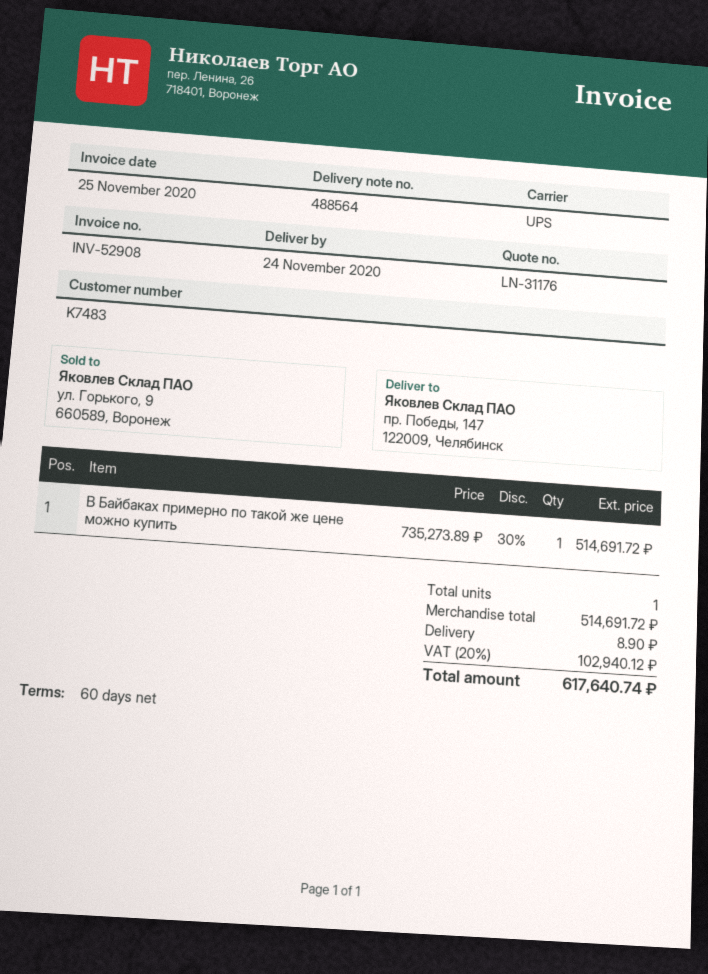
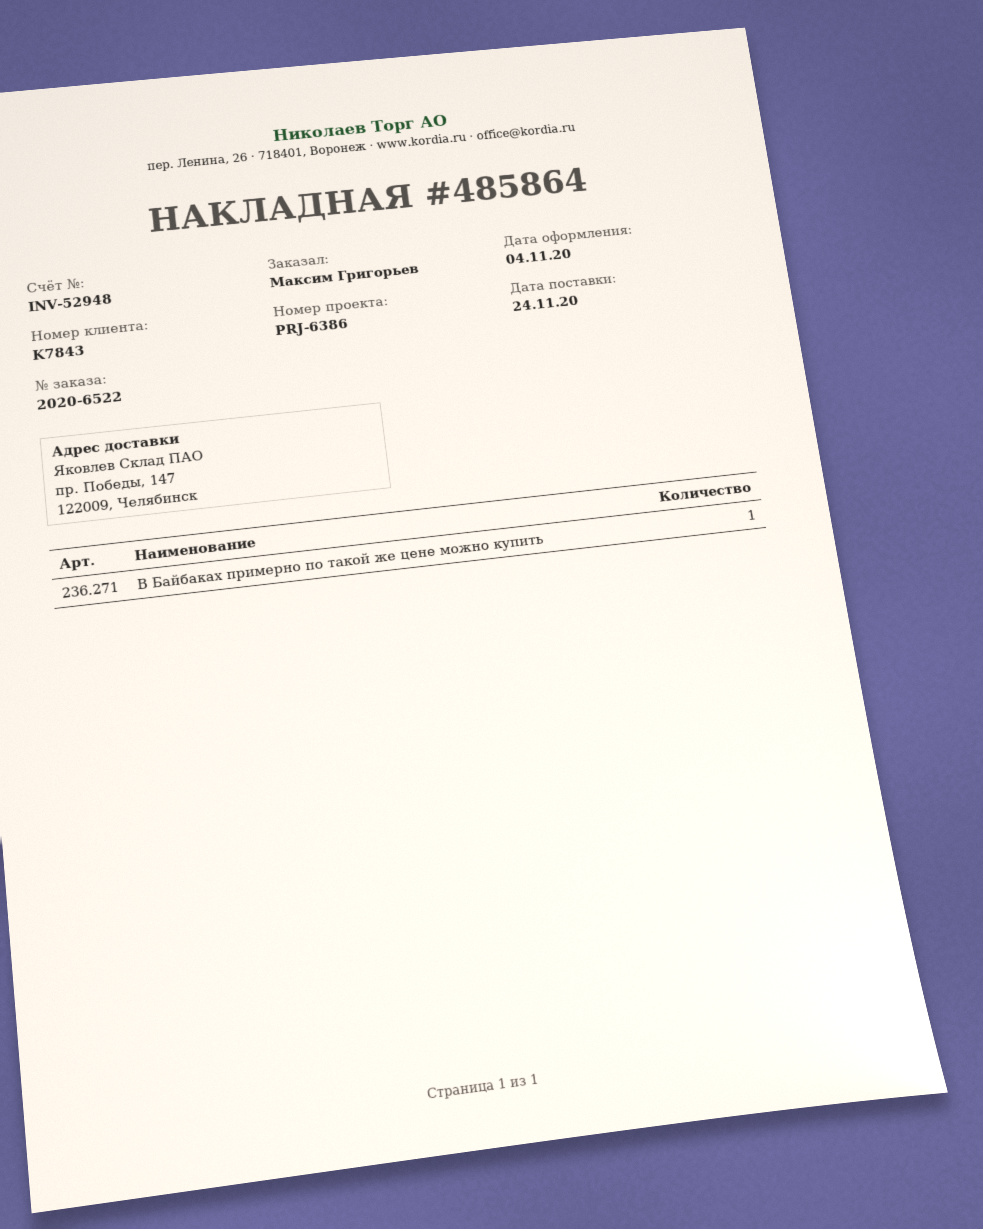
delivery note number: 488564 -> 485864
invoice number: INV-52908 -> INV-52948
customer number: K7483 -> K7843

